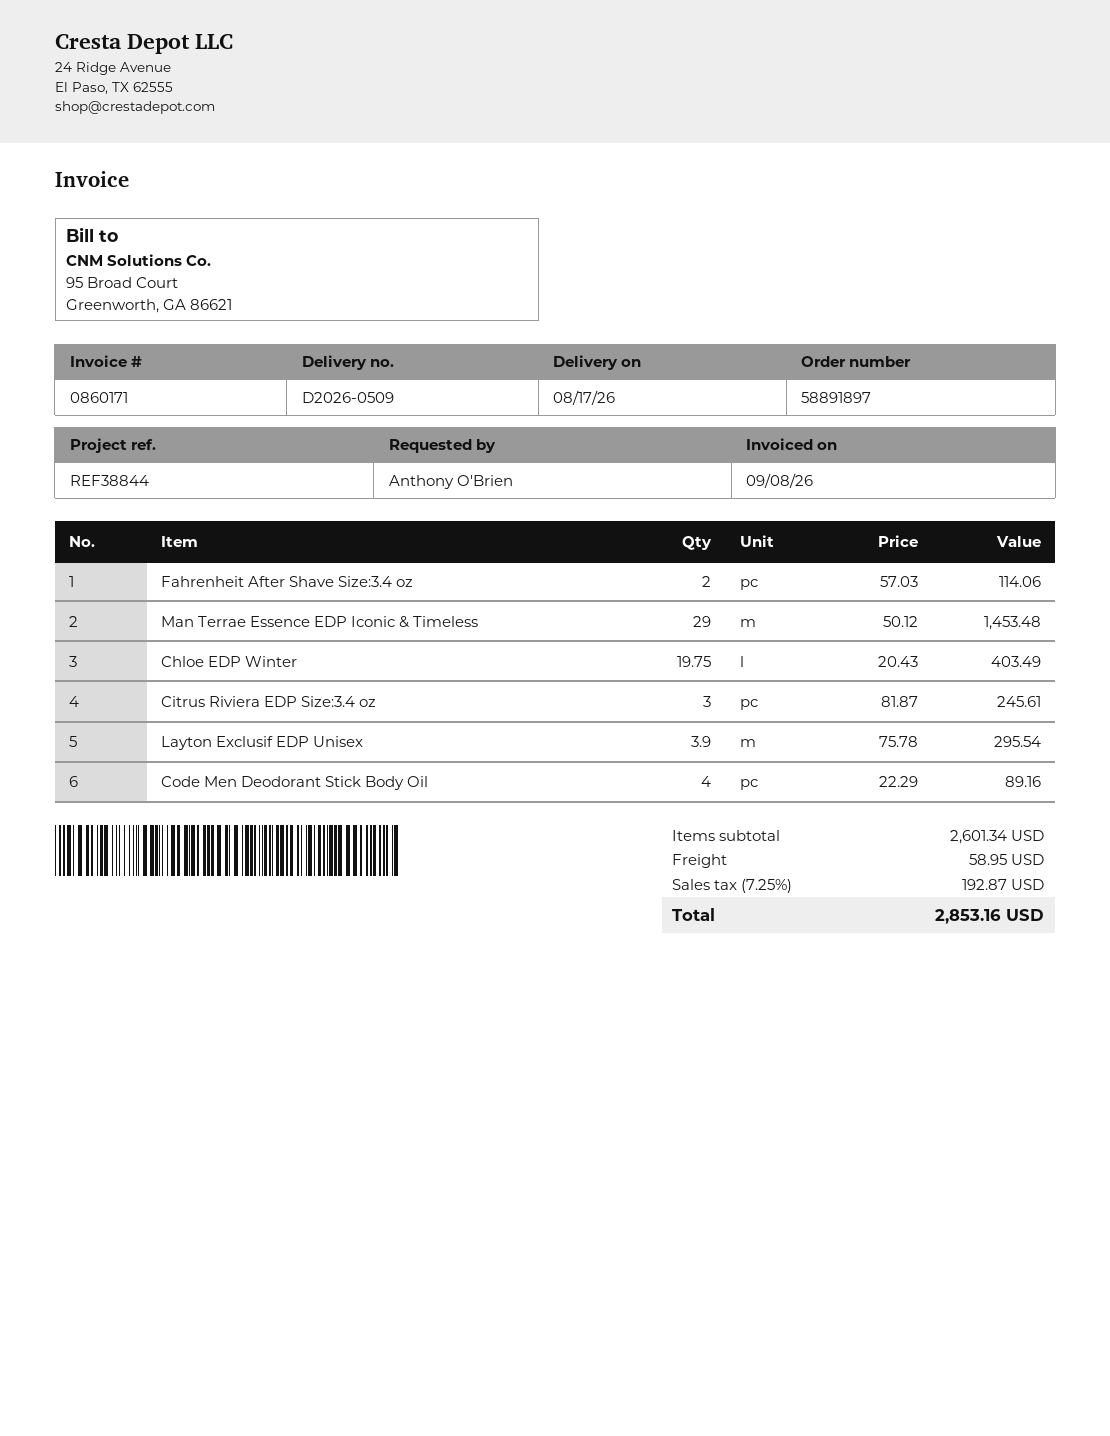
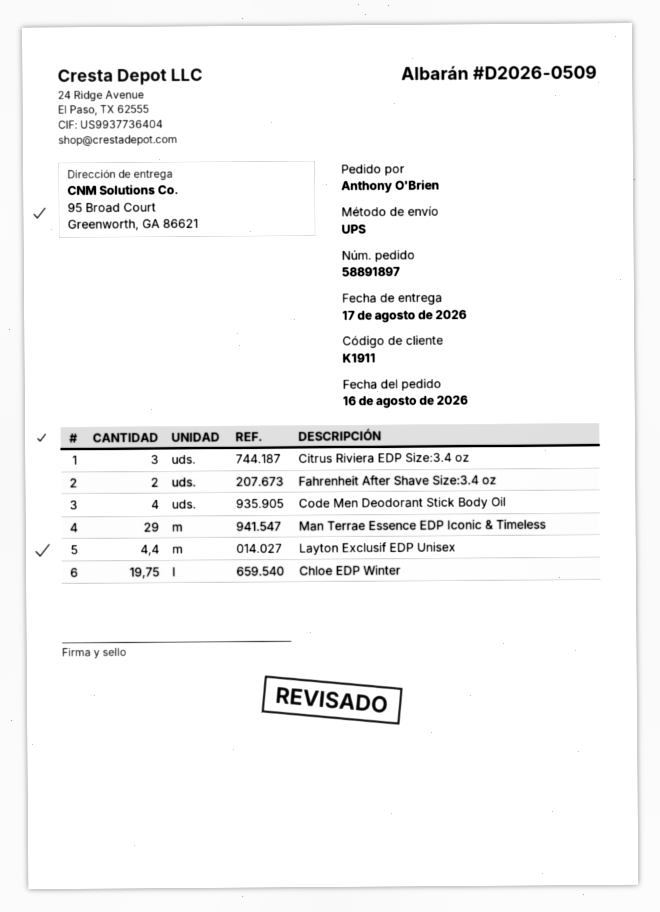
Layton Exclusif EDP Unisex: 3.9 -> 4.4

